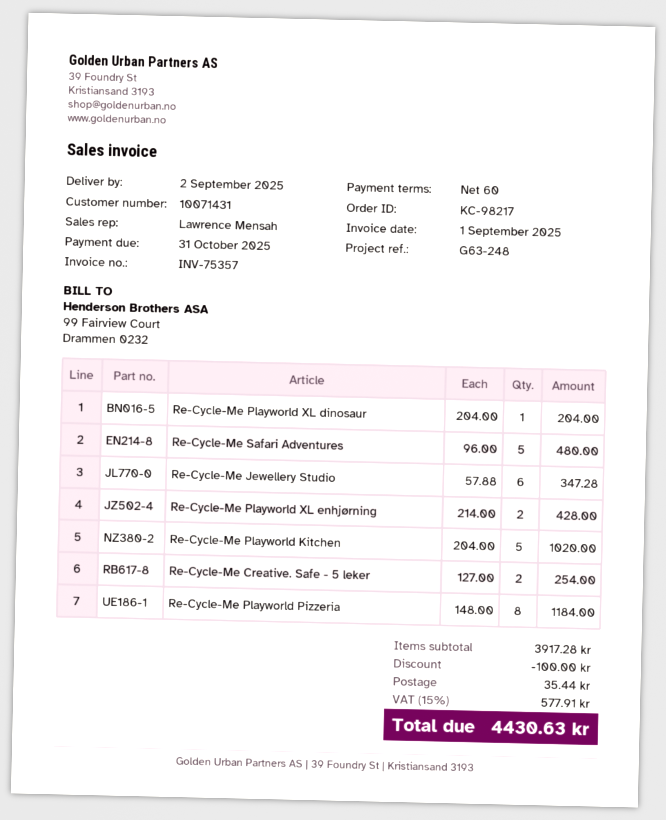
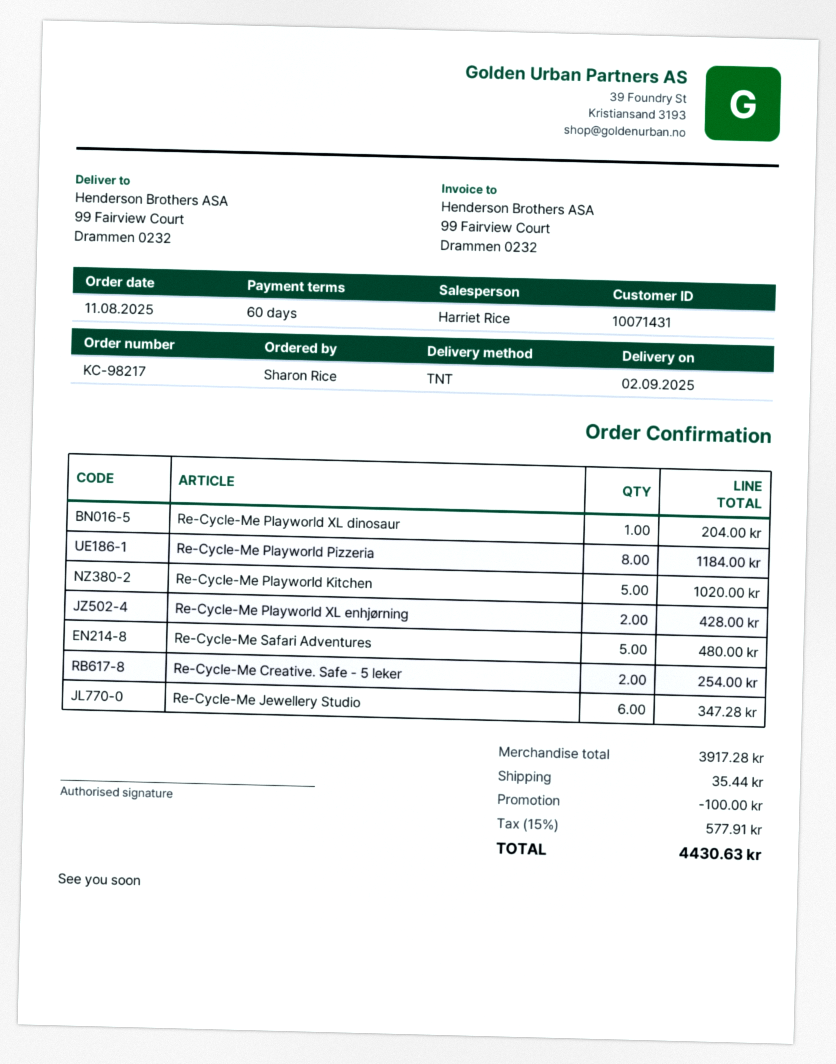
sales rep: Lawrence Mensah -> Harriet Rice

